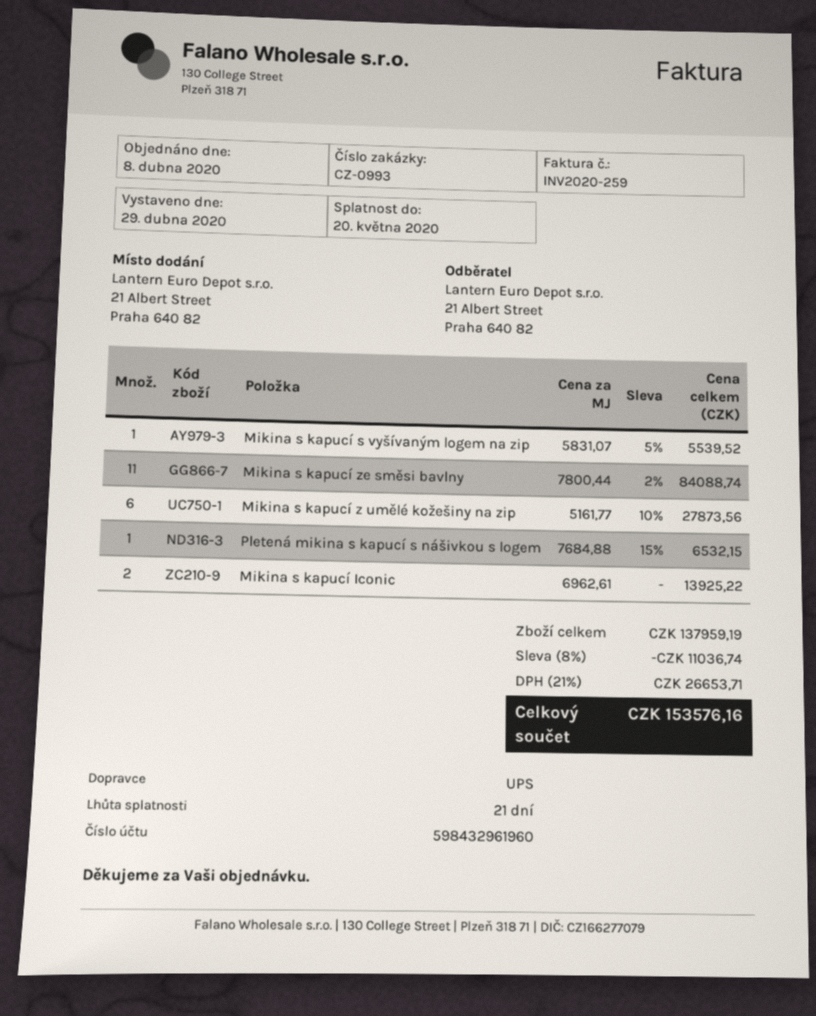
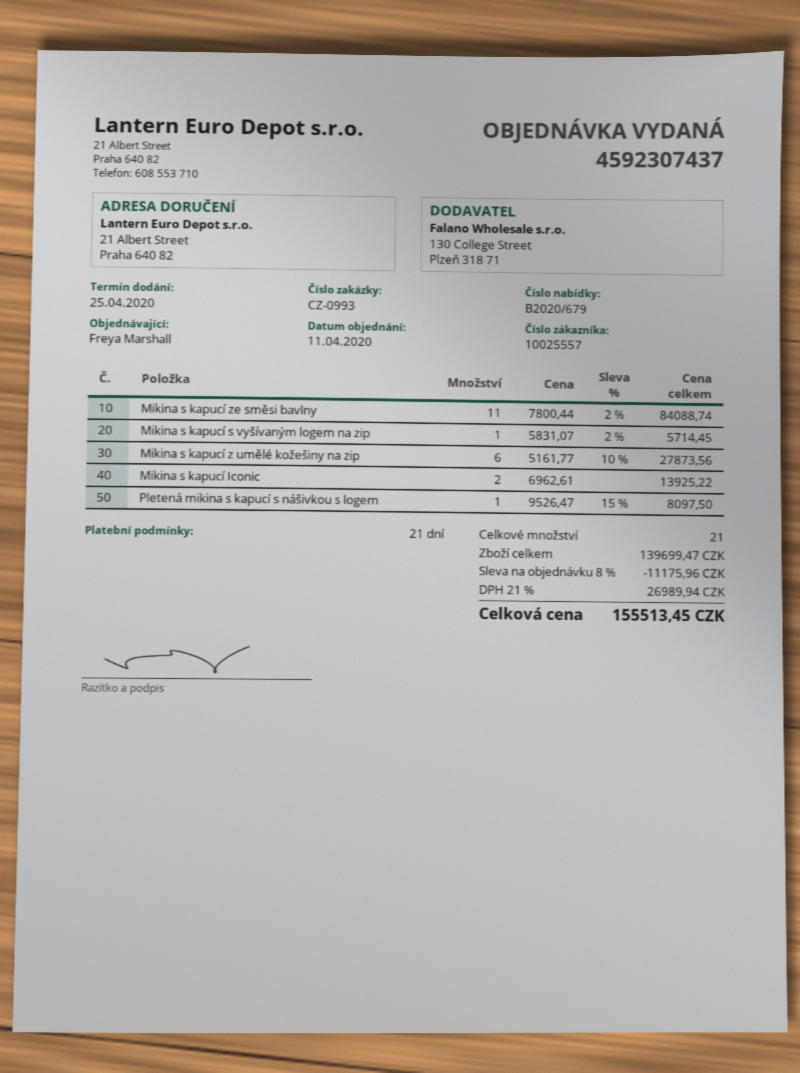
order date: 2020-04-08 -> 2020-04-11
Mikina s kapucí s vyšívaným logem na zip: 1 x 5831.07 - 5% = 5539.52 -> 1 x 5831.07 - 2% = 5714.45
Pletená mikina s kapucí s nášivkou s logem: 1 x 7684.88 - 15% = 6532.15 -> 1 x 9526.47 - 15% = 8097.50
subtotal: 137959.19 -> 139699.47
discount: 8% = 11036.74 -> 8% = 11175.96
tax: 21% = 26653.71 -> 21% = 26989.94
total: 153576.16 -> 155513.45

